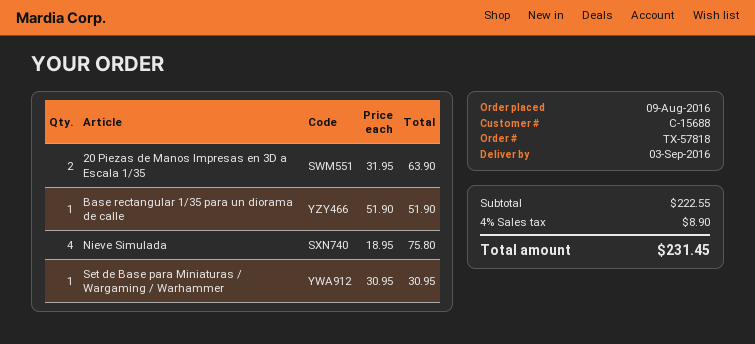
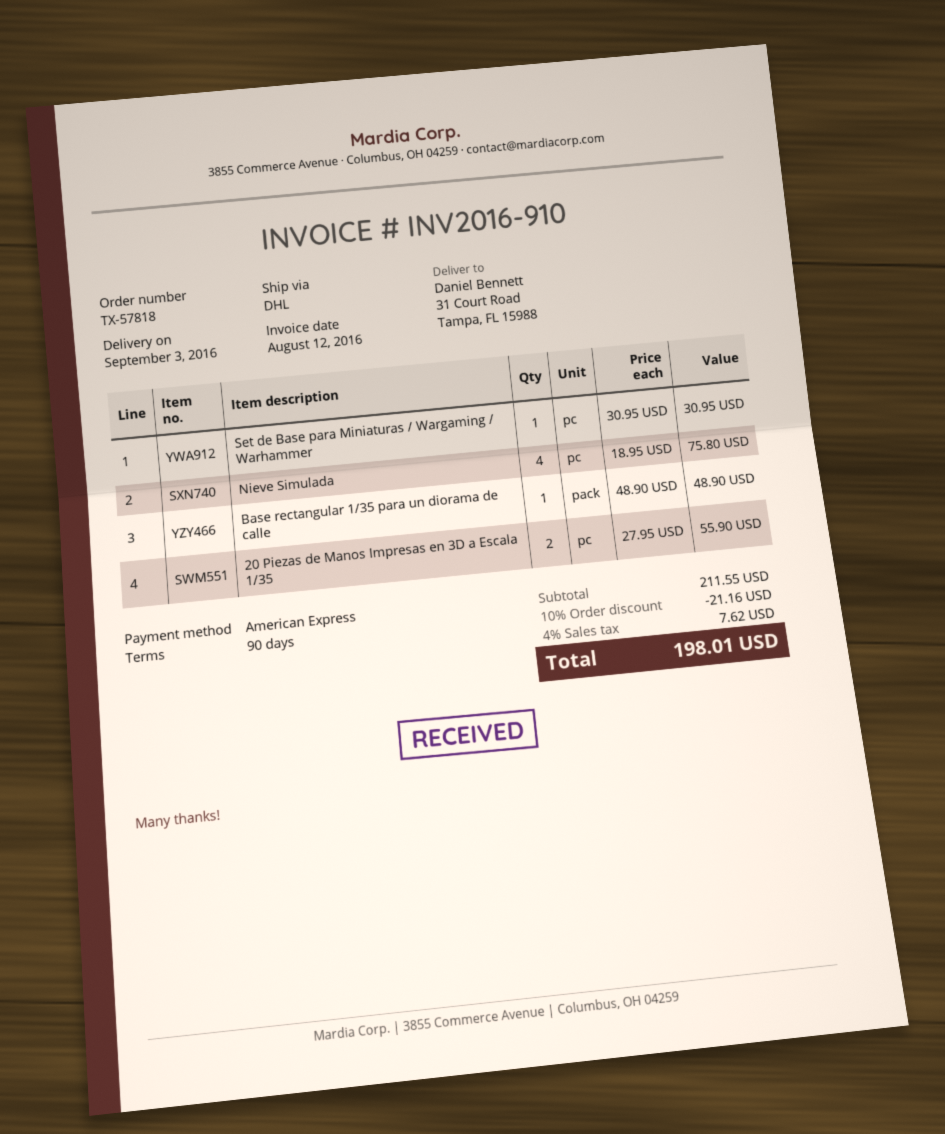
20 Piezas de Manos Impresas en 3D a Escala 1/35: 2 x 31.95 = 63.90 -> 2 x 27.95 = 55.90
Base rectangular 1/35 para un diorama de calle: 1 x 51.90 = 51.90 -> 1 x 48.90 = 48.90
subtotal: 222.55 -> 211.55
discount: none -> 10% = 21.16
tax: 4% = 8.90 -> 4% = 7.62
total: 231.45 -> 198.01

